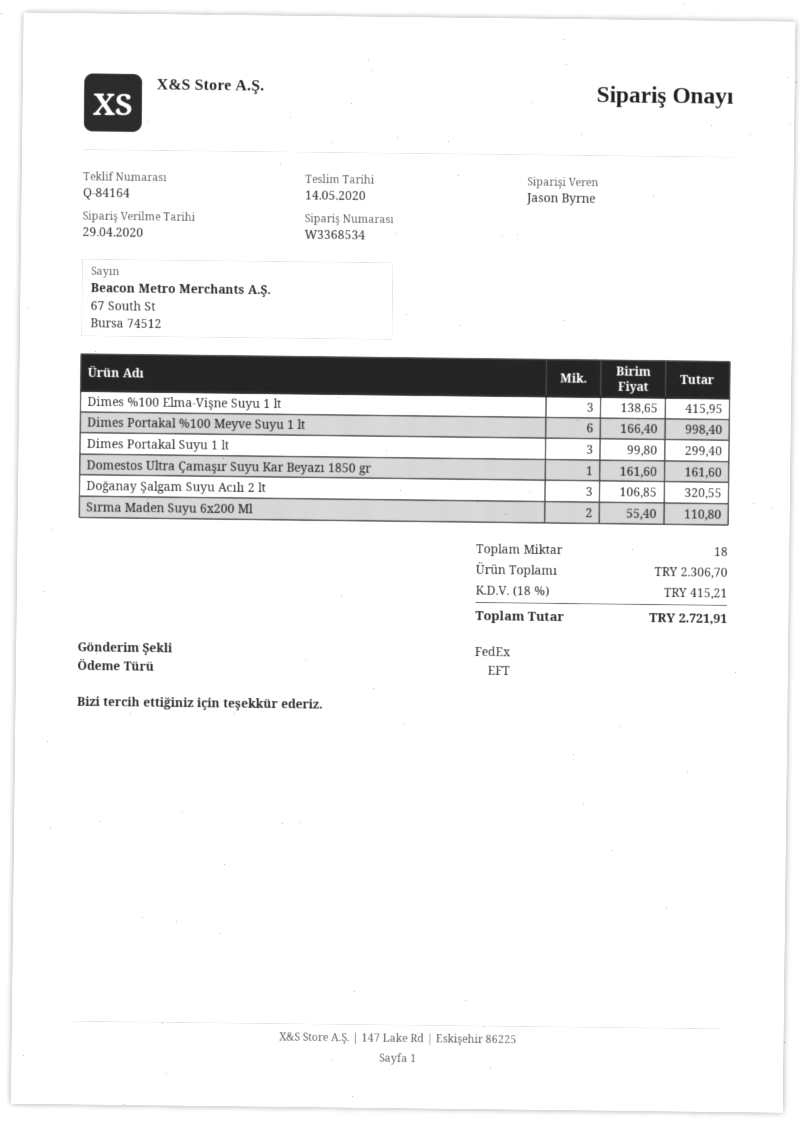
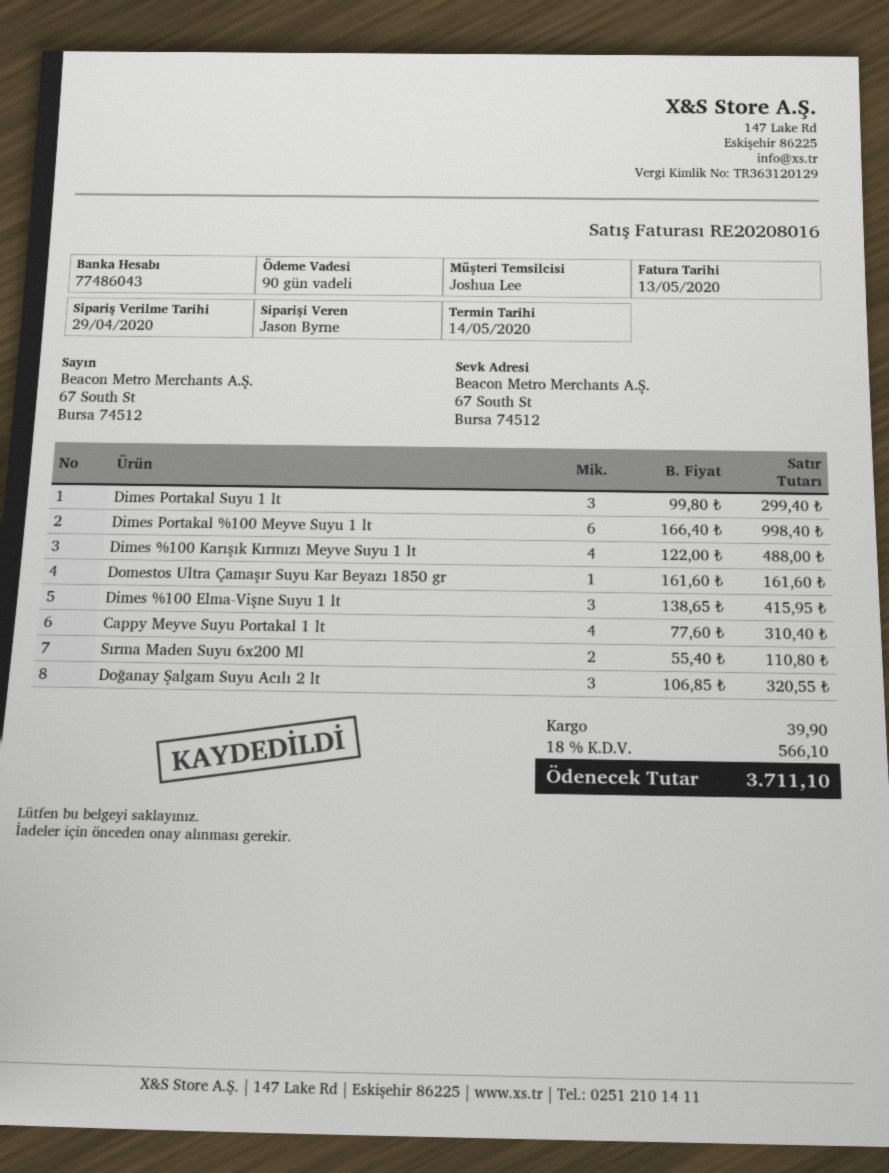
Dimes %100 Karışık Kırmızı Meyve Suyu 1 lt: none -> 4 x 122.00 = 488.00
Cappy Meyve Suyu Portakal 1 lt: none -> 4 x 77.60 = 310.40
shipping: none -> 39.90
tax: 18% = 415.21 -> 18% = 566.10
total: 2721.91 -> 3711.10

